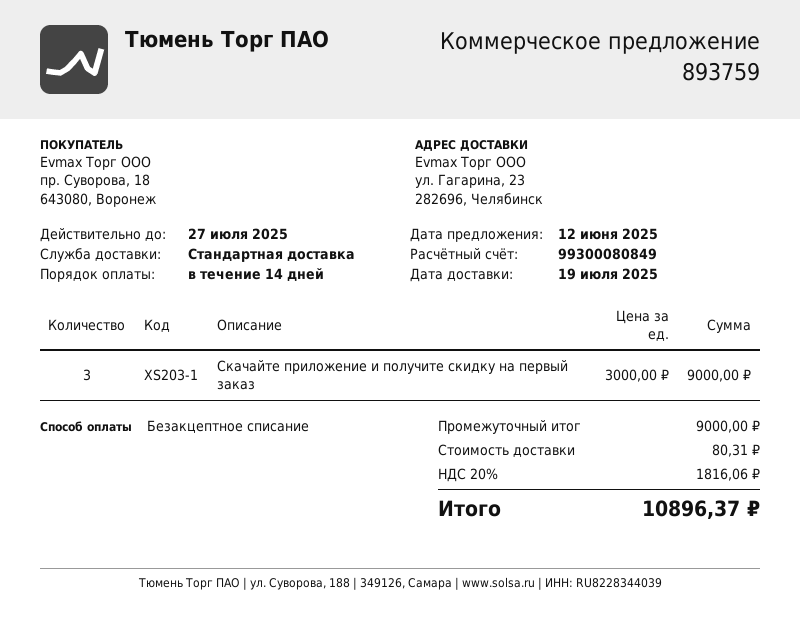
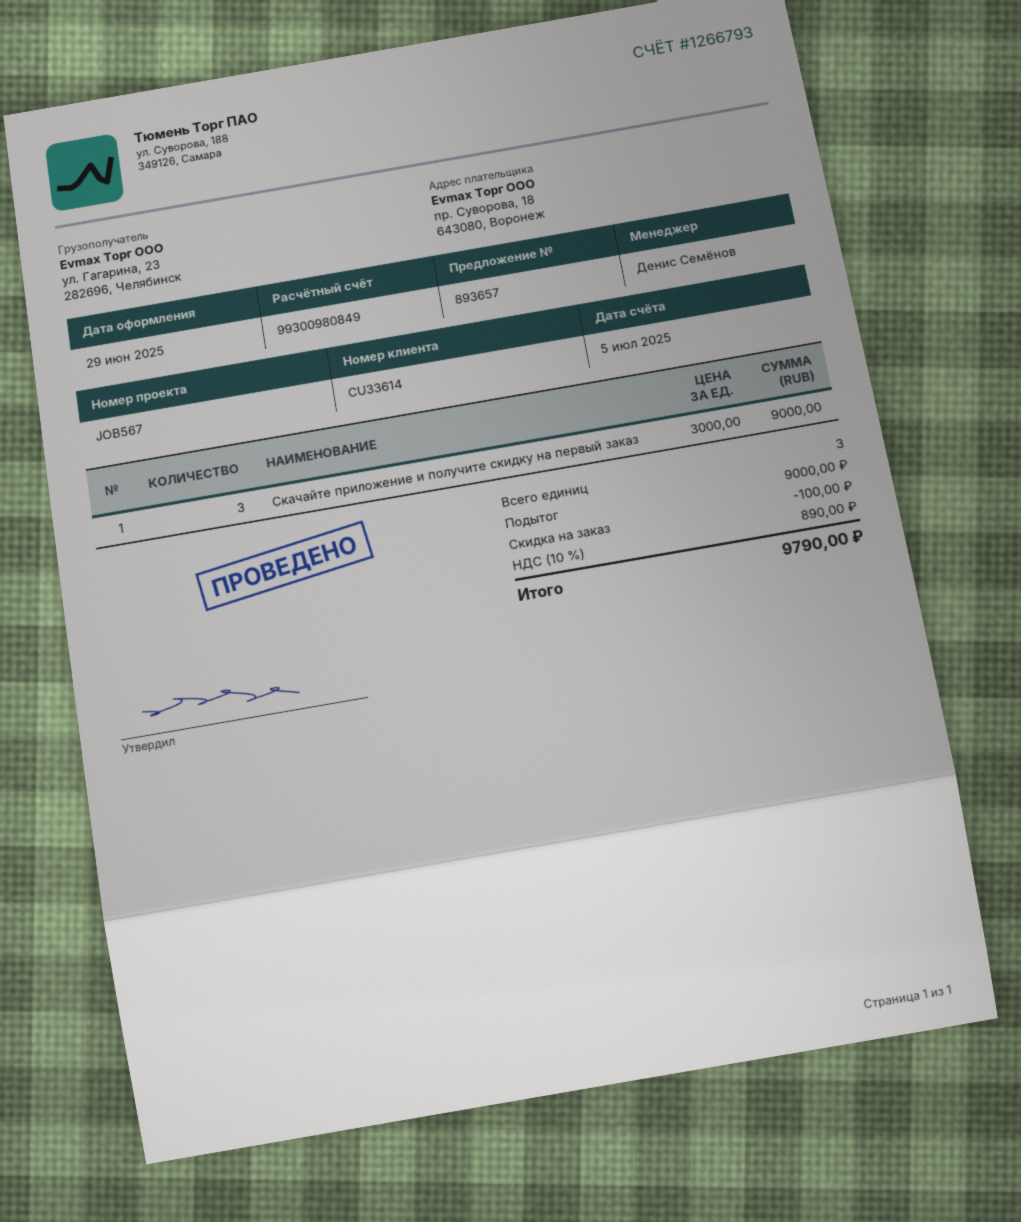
quote number: 893759 -> 893657
bank account: 99300080849 -> 99300980849
discount: none -> 100.00
shipping: 80.31 -> none
tax: 20% = 1816.06 -> 10% = 890.00
total: 10896.37 -> 9790.00

